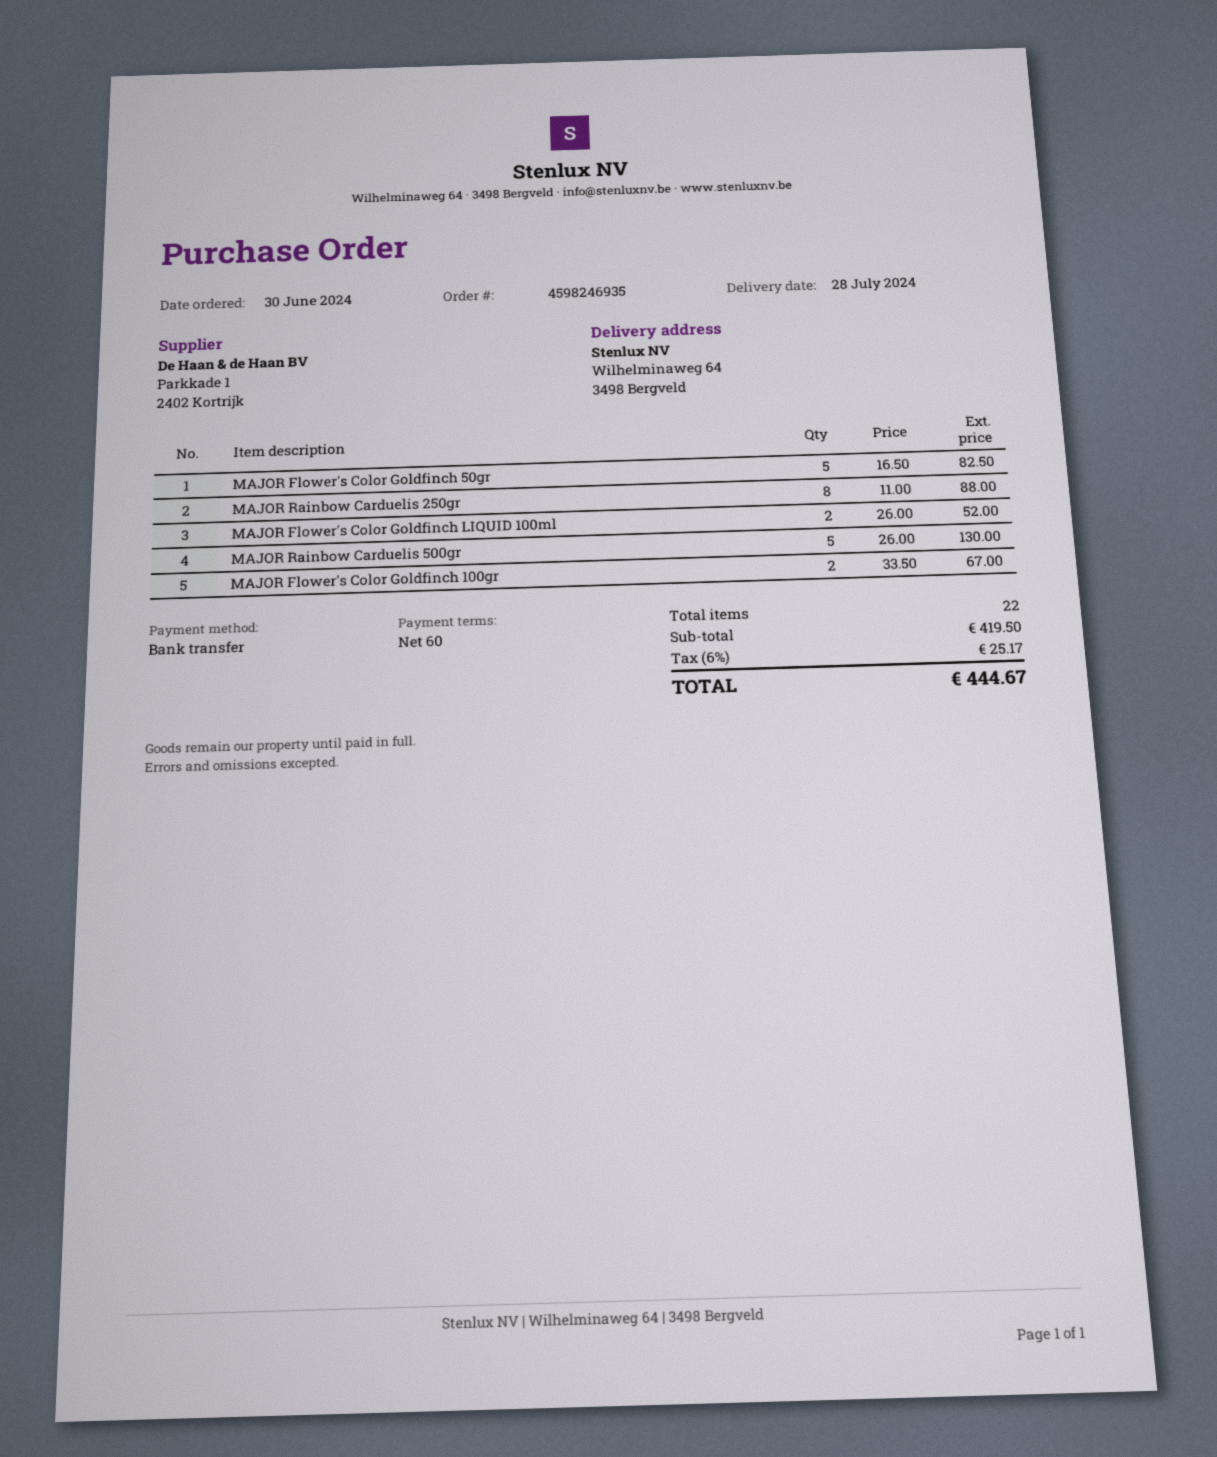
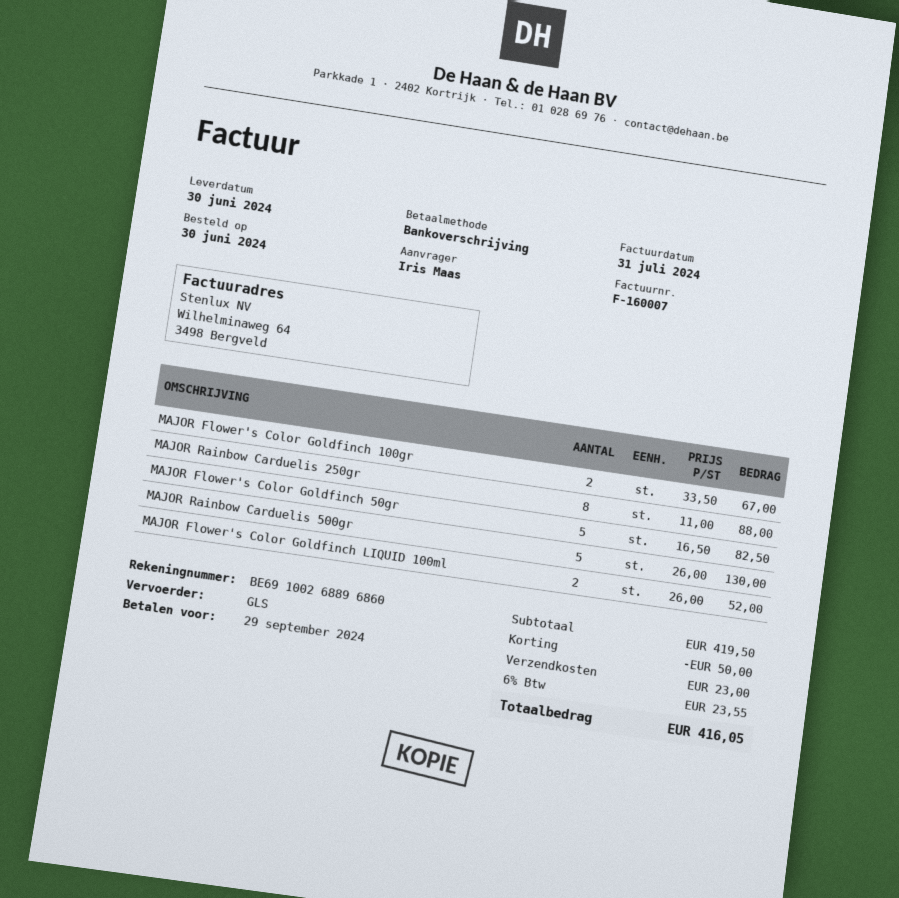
delivery date: 2024-07-28 -> 2024-06-30
discount: none -> 50.00
shipping: none -> 23.00
tax: 6% = 25.17 -> 6% = 23.55
total: 444.67 -> 416.05

